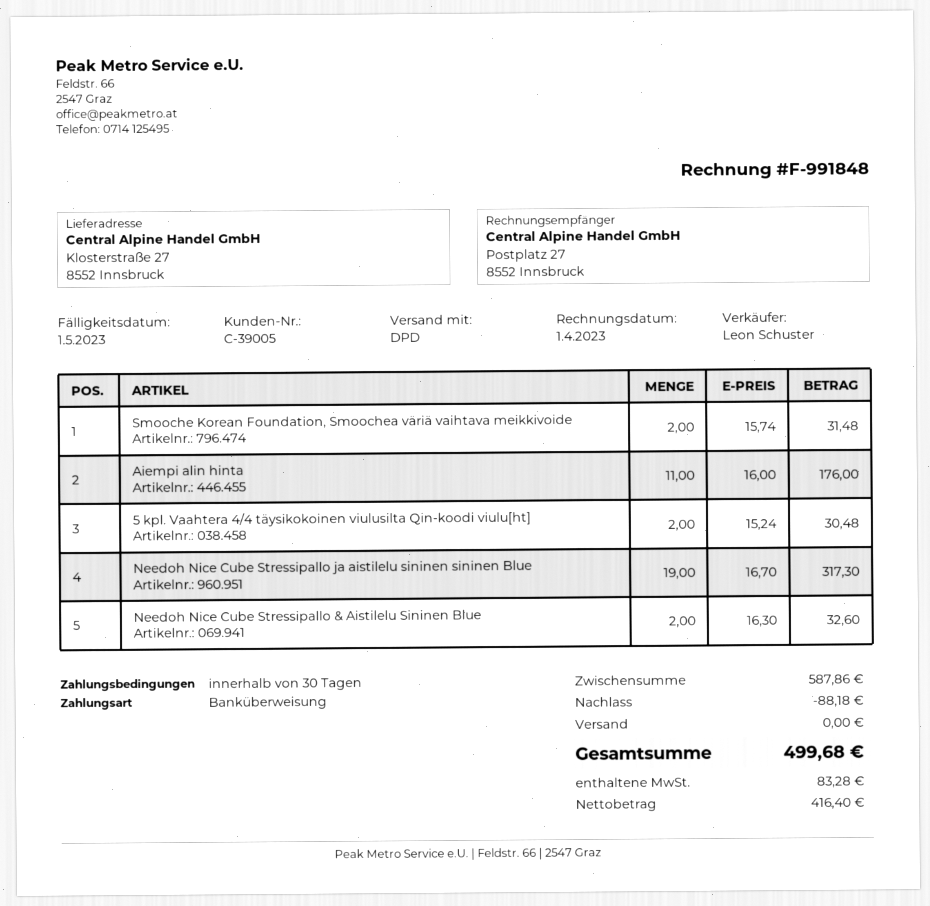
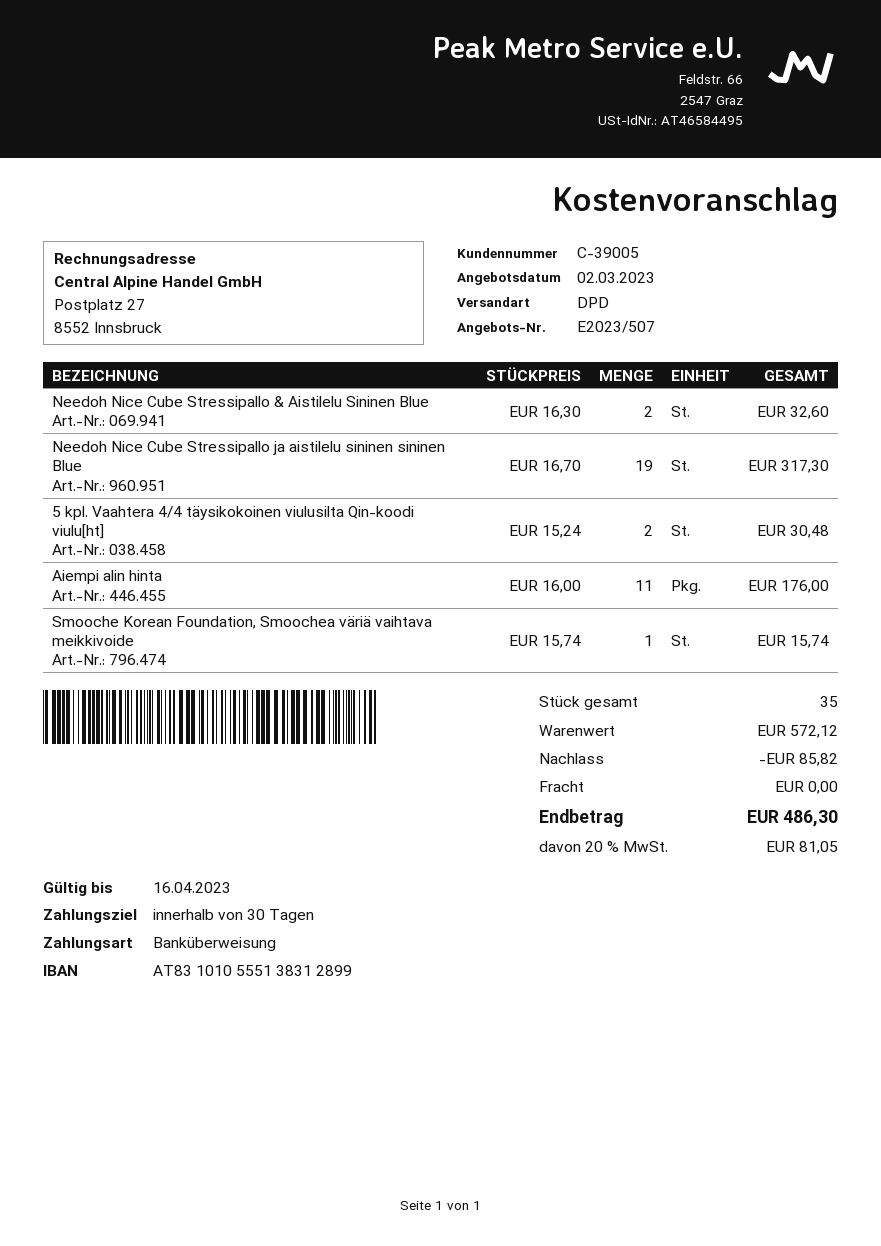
Smooche Korean Foundation, Smoochea väriä vaihtava meikkivoide: 2 x 15.74 = 31.48 -> 1 x 15.74 = 15.74
subtotal: 587.86 -> 572.12
discount: 88.18 -> 85.82
tax: 83.28 -> 81.05
total: 499.68 -> 486.30

